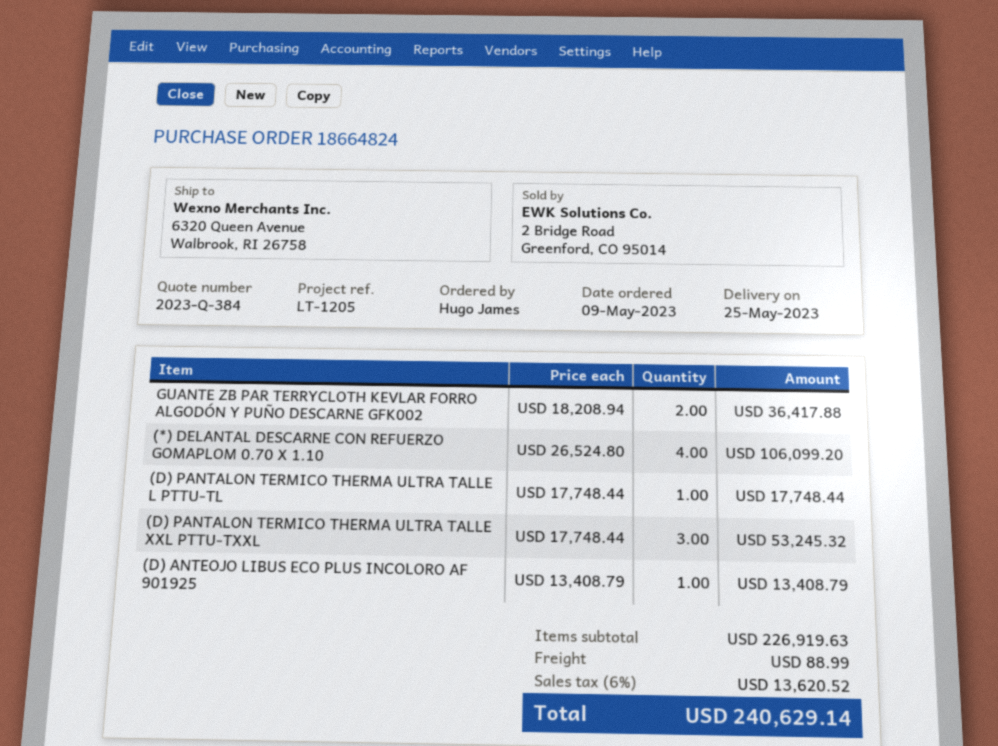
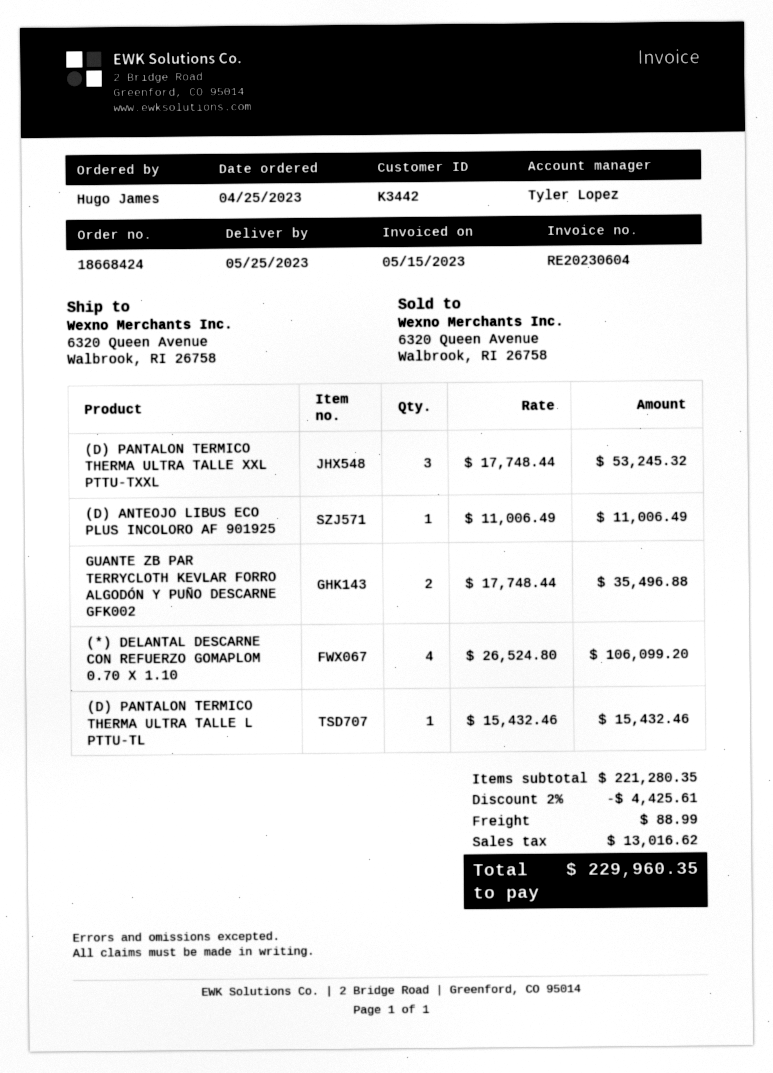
order number: 18664824 -> 18668424
order date: 2023-05-09 -> 2023-04-25
GUANTE ZB PAR TERRYCLOTH KEVLAR FORRO ALGODÓN Y PUÑO DESCARNE GFK002: 2 x 18208.94 = 36417.88 -> 2 x 17748.44 = 35496.88
(D) PANTALON TERMICO THERMA ULTRA TALLE L PTTU-TL: 1 x 17748.44 = 17748.44 -> 1 x 15432.46 = 15432.46
(D) ANTEOJO LIBUS ECO PLUS INCOLORO AF 901925: 1 x 13408.79 = 13408.79 -> 1 x 11006.49 = 11006.49
subtotal: 226919.63 -> 221280.35
discount: none -> 2% = 4425.61
tax: 13620.52 -> 13016.62
total: 240629.14 -> 229960.35

